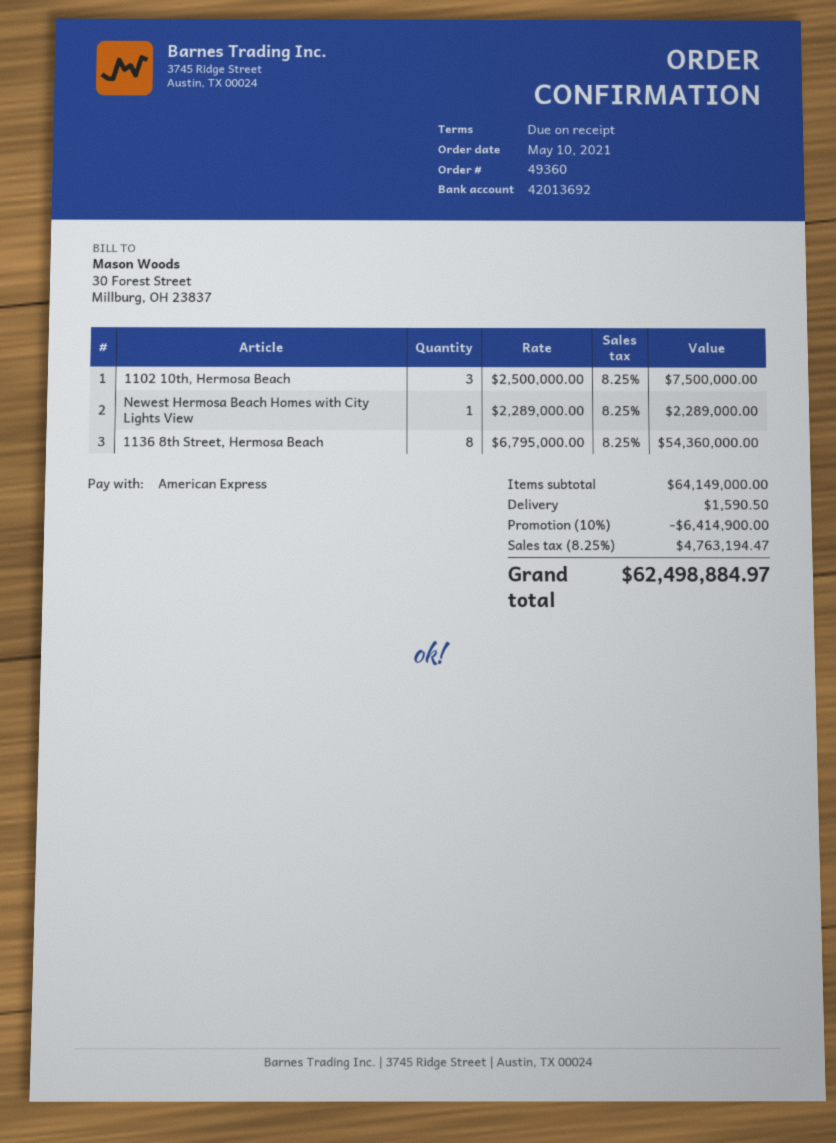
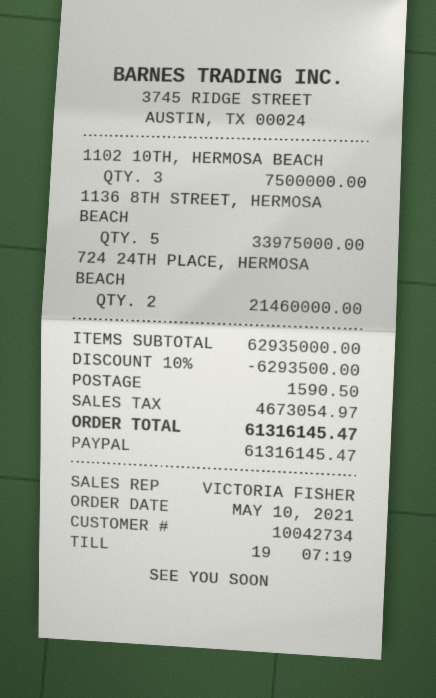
payment method: American Express -> PayPal
Newest Hermosa Beach Homes with City Lights View: 1 for 2289000.00 -> none
1136 8th Street, Hermosa Beach: 8 for 54360000.00 -> 5 for 33975000.00
724 24TH PLACE, HERMOSA BEACH: none -> 2 for 21460000.00
subtotal: 64149000.00 -> 62935000.00
discount: 10% = 6414900.00 -> 10% = 6293500.00
tax: 4763194.47 -> 4673054.97
total: 62498884.97 -> 61316145.47

